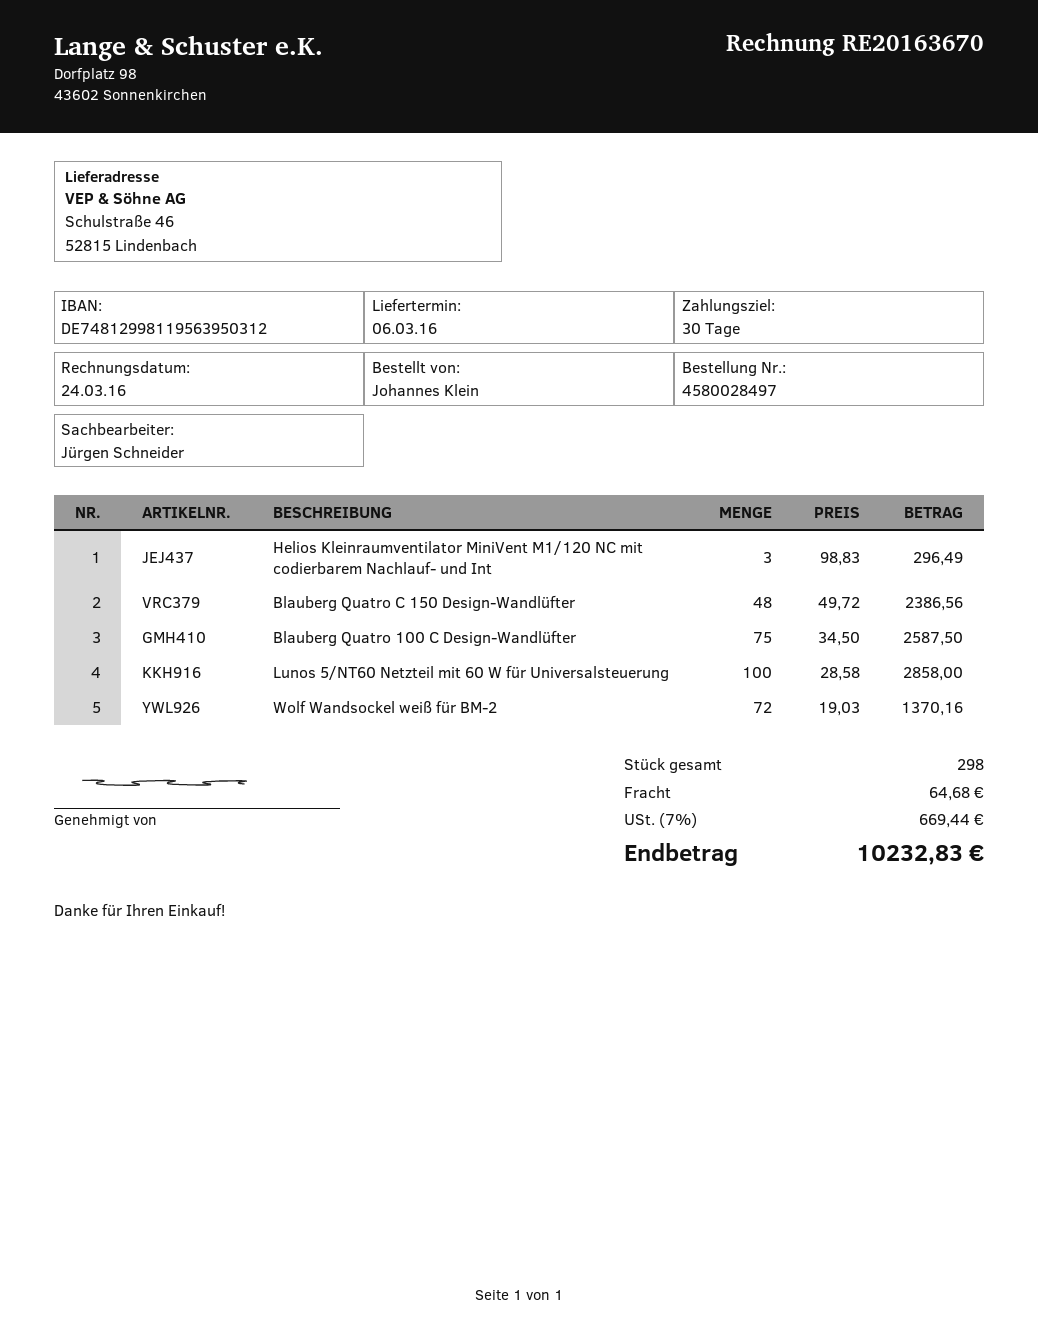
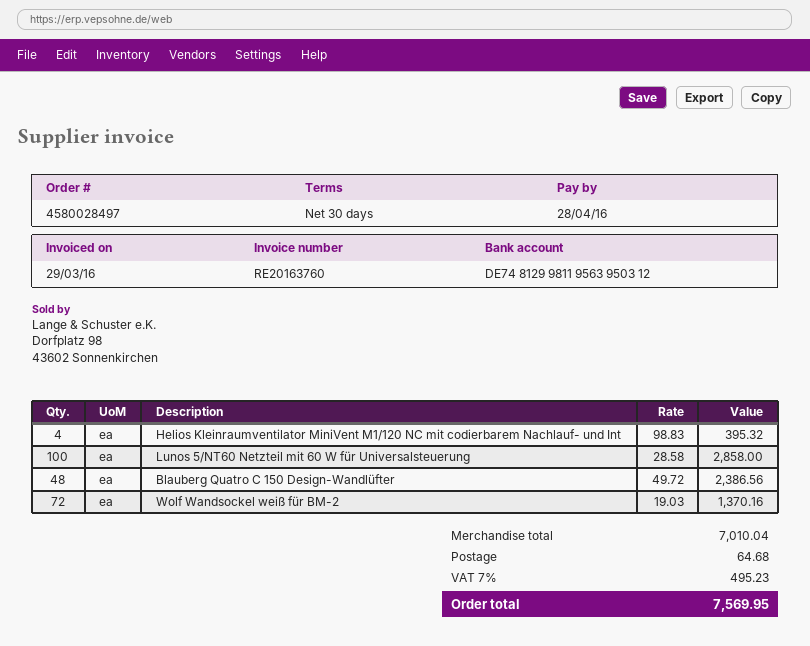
invoice number: RE20163670 -> RE20163760
invoice date: 2016-03-24 -> 2016-03-29
Helios Kleinraumventilator MiniVent M1/120 NC mit codierbarem Nachlauf- und Int: 3 x 98.83 = 296.49 -> 4 x 98.83 = 395.32
Blauberg Quatro 100 C Design-Wandlüfter: 75 x 34.50 = 2587.50 -> none
tax: 7% = 669.44 -> 7% = 495.23
total: 10232.83 -> 7569.95

